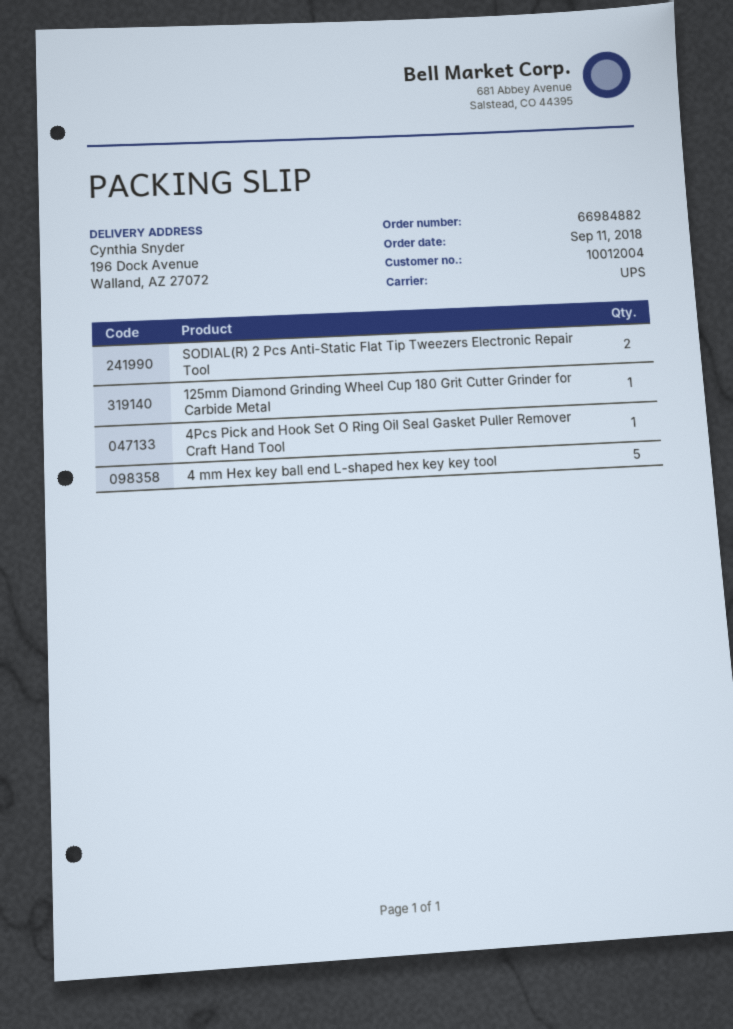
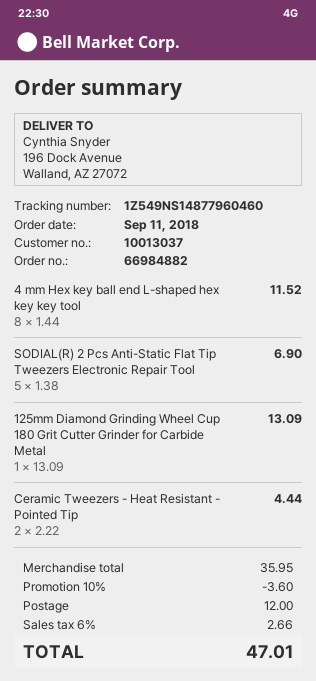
customer number: 10012004 -> 10013037
SODIAL(R) 2 Pcs Anti-Static Flat Tip Tweezers Electronic Repair Tool: 2 -> 5
4Pcs Pick and Hook Set O Ring Oil Seal Gasket Puller Remover Craft Hand Tool: 1 -> none
4 mm Hex key ball end L-shaped hex key key tool: 5 -> 8
Ceramic Tweezers - Heat Resistant - Pointed Tip: none -> 2

